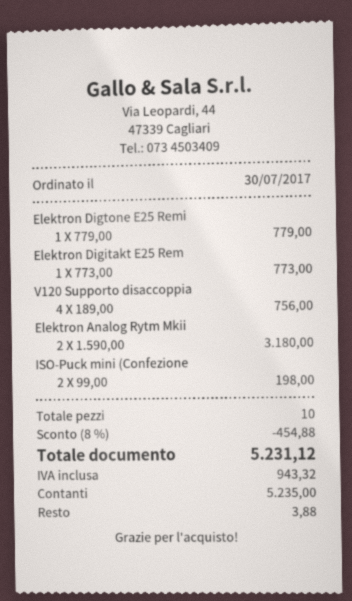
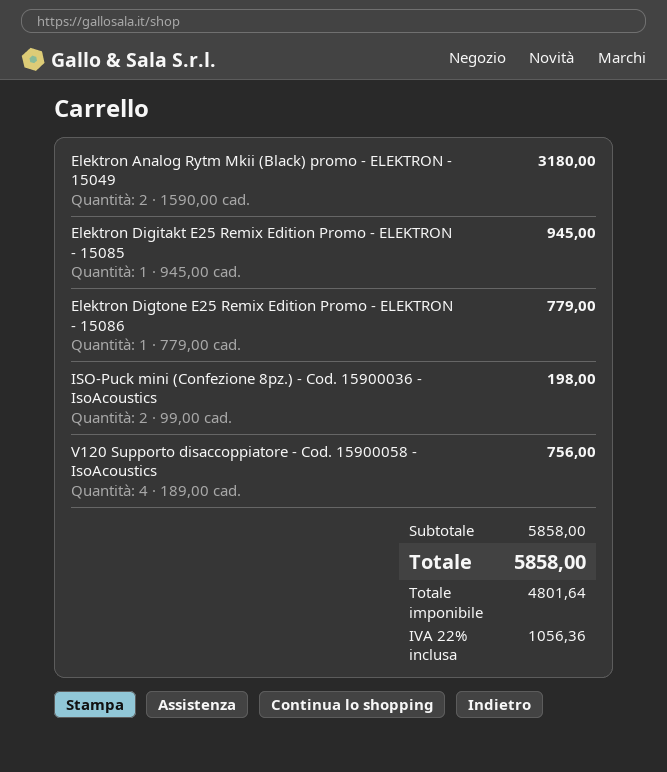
Elektron Digitakt E25 Rem: 1 x 773.00 = 773.00 -> 1 x 945.00 = 945.00
discount: 8% = 454.88 -> none
tax: 943.32 -> 1056.36
total: 5231.12 -> 5858.00

